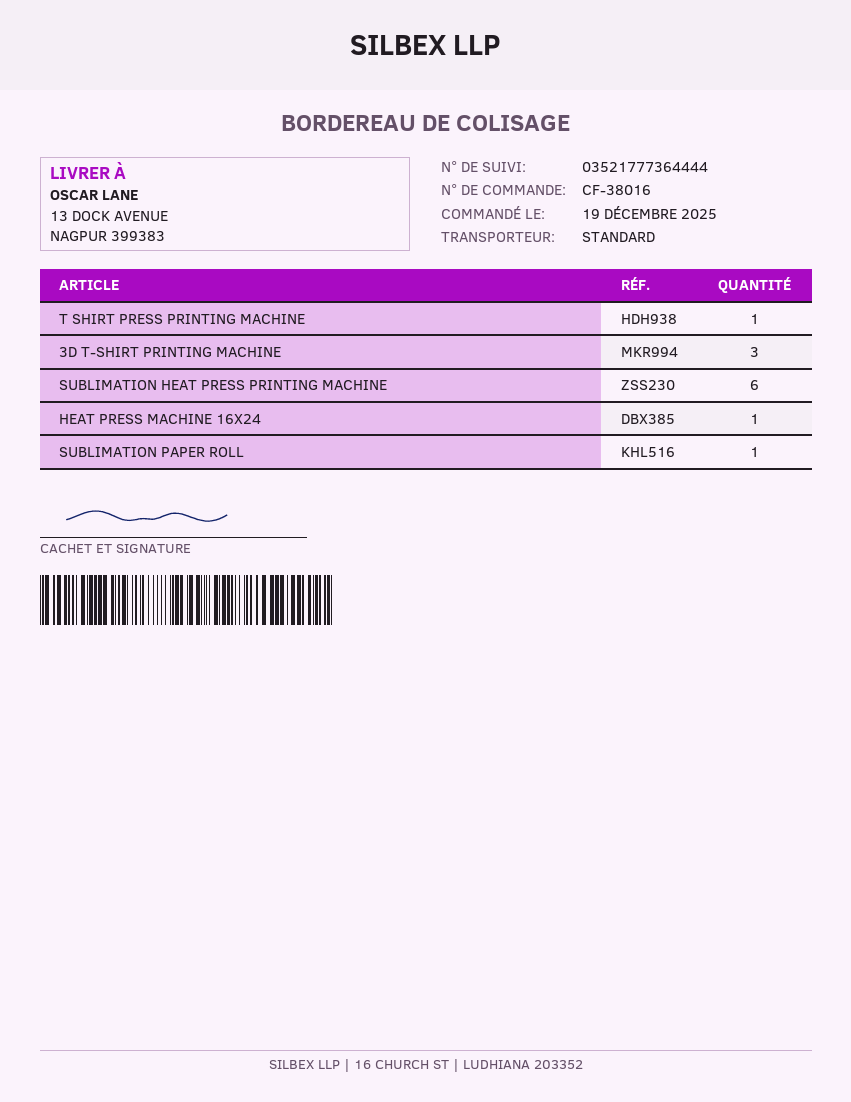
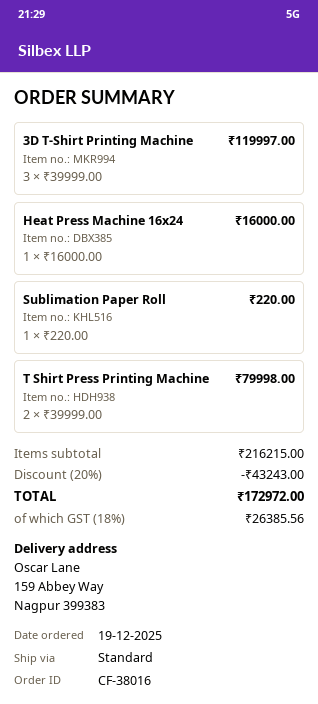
ship to: 13 DOCK AVENUE, NAGPUR 399383 -> 159 Abbey Way, Nagpur 399383
T SHIRT PRESS PRINTING MACHINE: 1 -> 2
SUBLIMATION HEAT PRESS PRINTING MACHINE: 6 -> none

